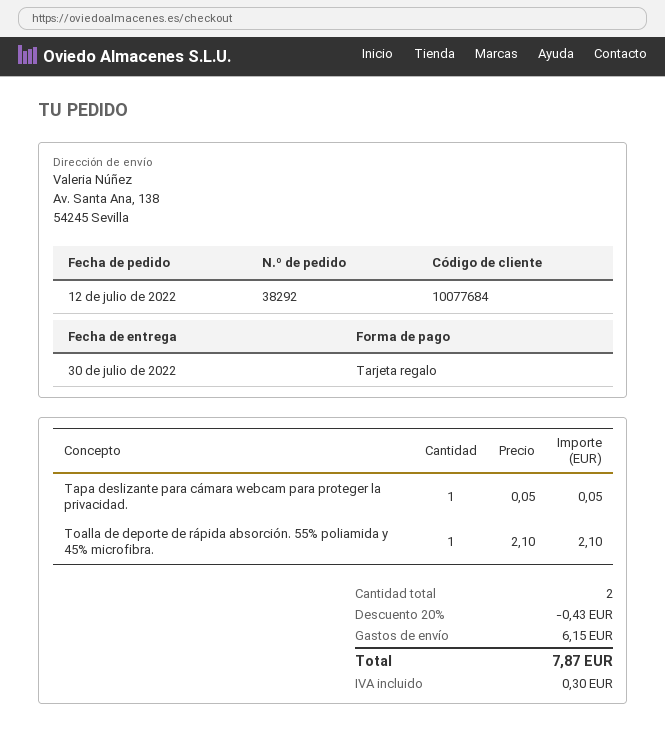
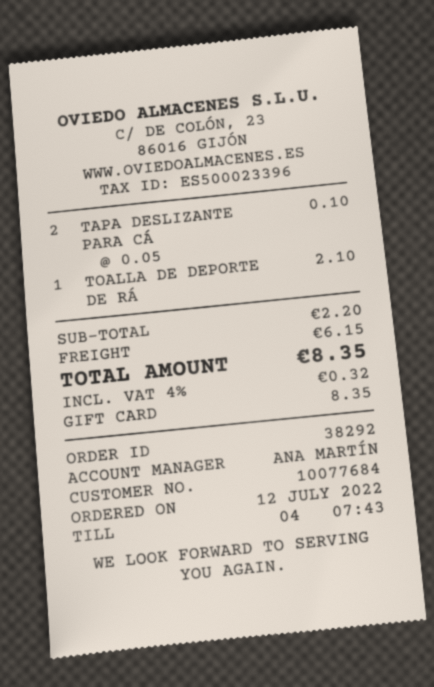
Tapa deslizante para cámara webcam para proteger la privacidad.: 1 x 0.05 = 0.05 -> 2 x 0.05 = 0.10
discount: 20% = 0.43 -> none
tax: 0.30 -> 0.32
total: 7.87 -> 8.35

